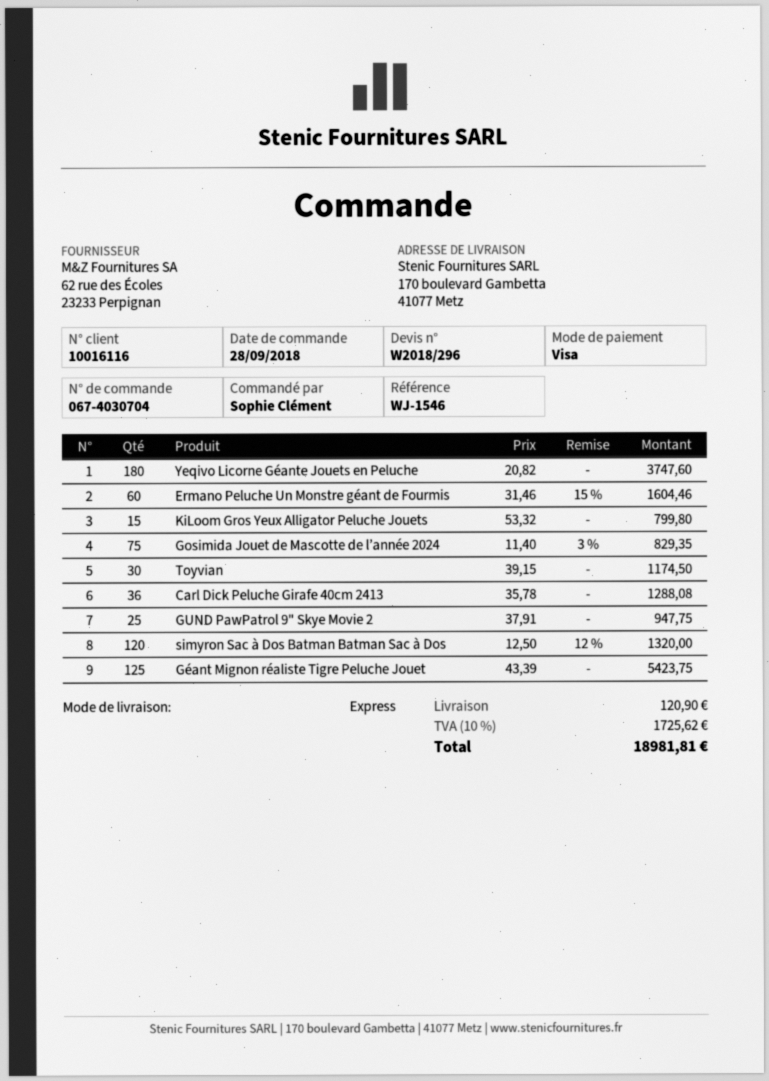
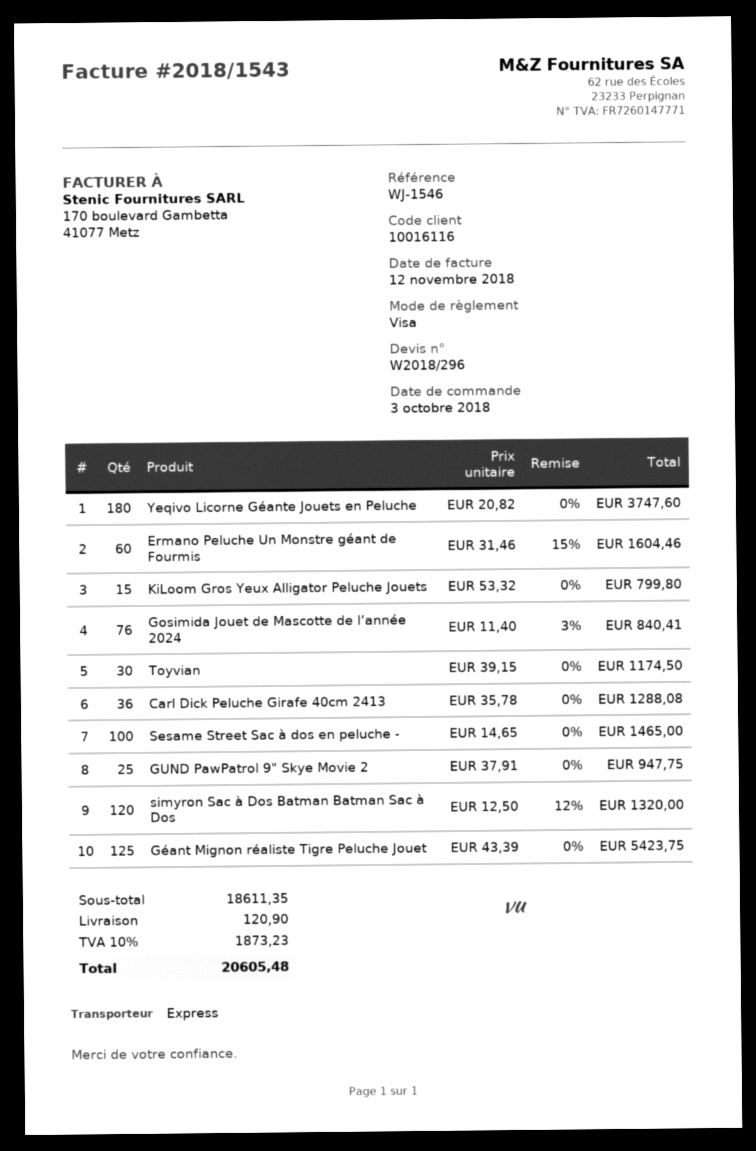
order date: 2018-09-28 -> 2018-10-03
Gosimida Jouet de Mascotte de l’année 2024: 75 x 11.40 - 3% = 829.35 -> 76 x 11.40 - 3% = 840.41
Sesame Street Sac à dos en peluche -: none -> 100 x 14.65 = 1465.00
tax: 10% = 1725.62 -> 10% = 1873.23
total: 18981.81 -> 20605.48

